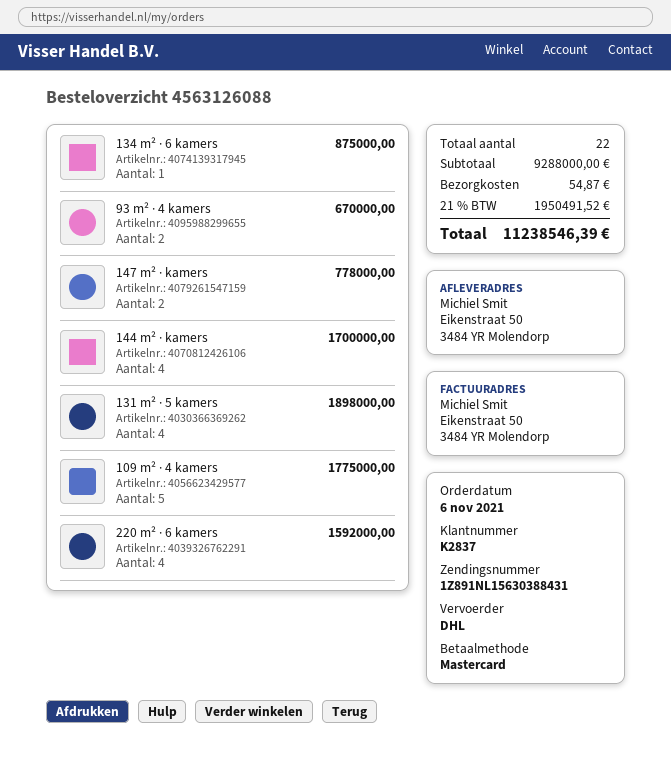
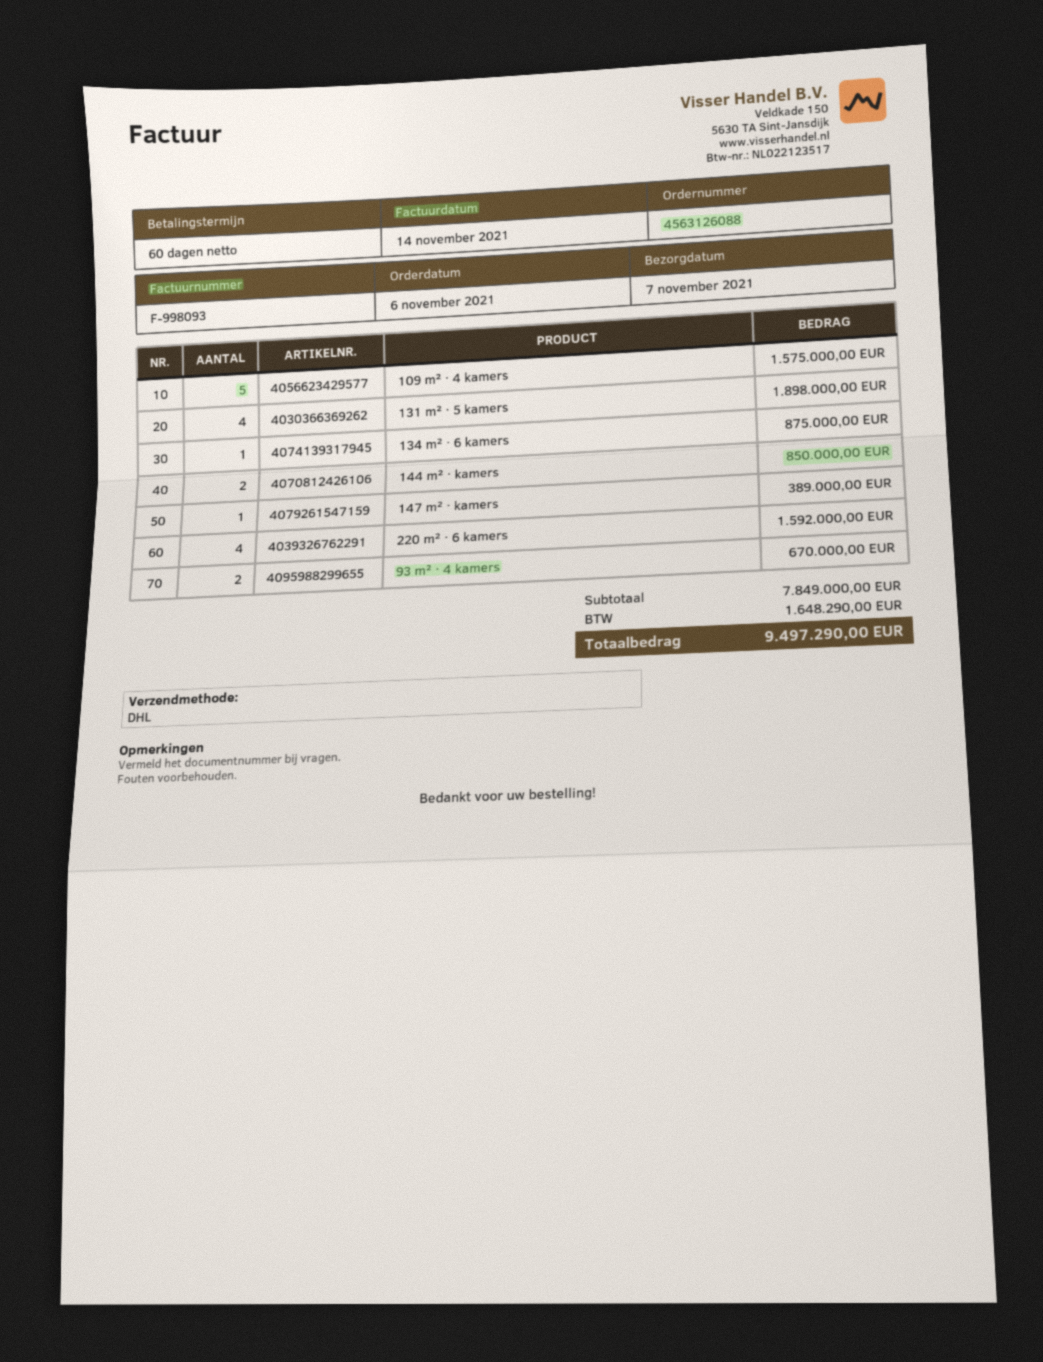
147 m² · kamers: 2 for 778000.00 -> 1 for 389000.00
144 m² · kamers: 4 for 1700000.00 -> 2 for 850000.00
109 m² · 4 kamers: 5 for 1775000.00 -> 5 for 1575000.00
subtotal: 9288000.00 -> 7849000.00
shipping: 54.87 -> none
tax: 1950491.52 -> 1648290.00
total: 11238546.39 -> 9497290.00

